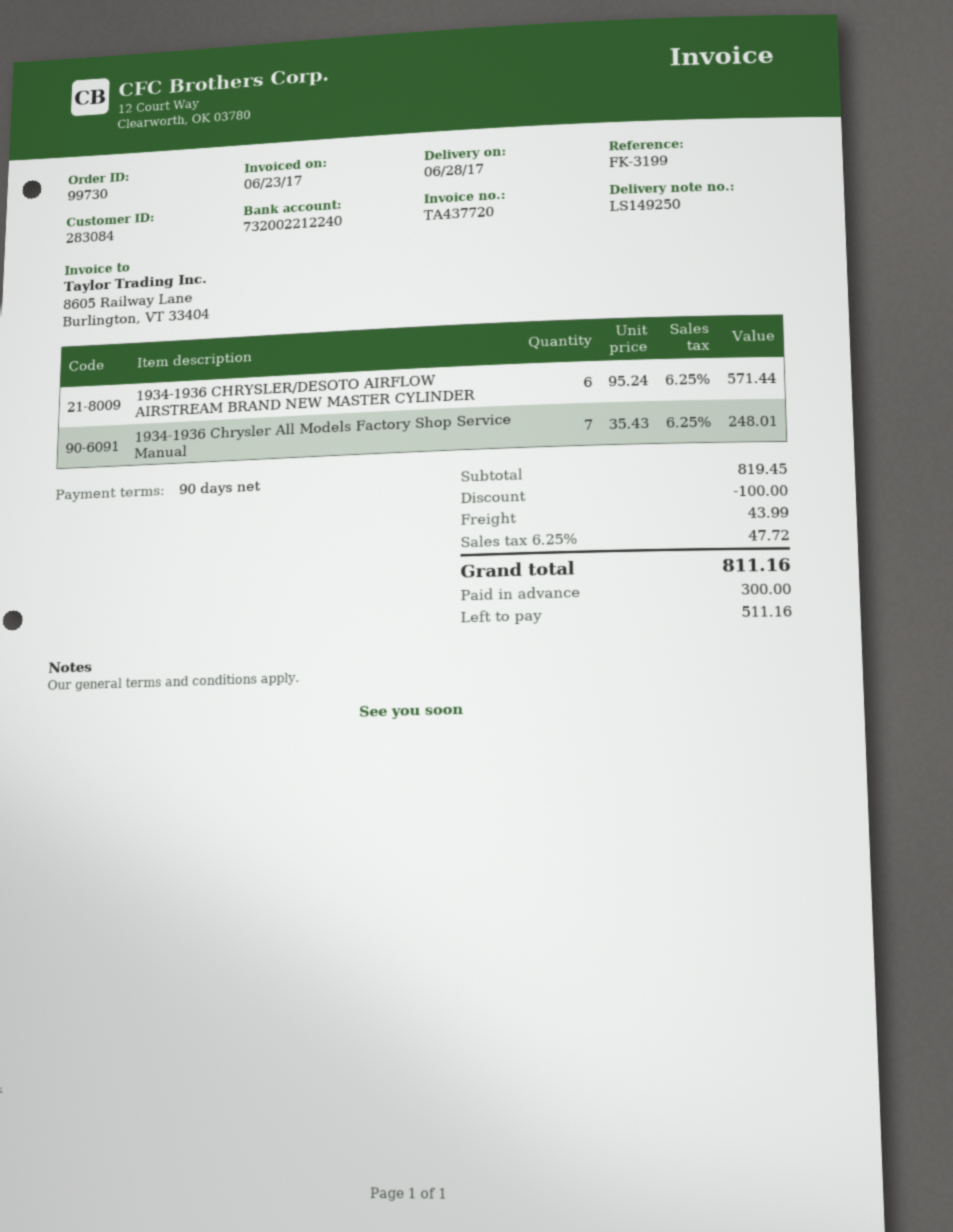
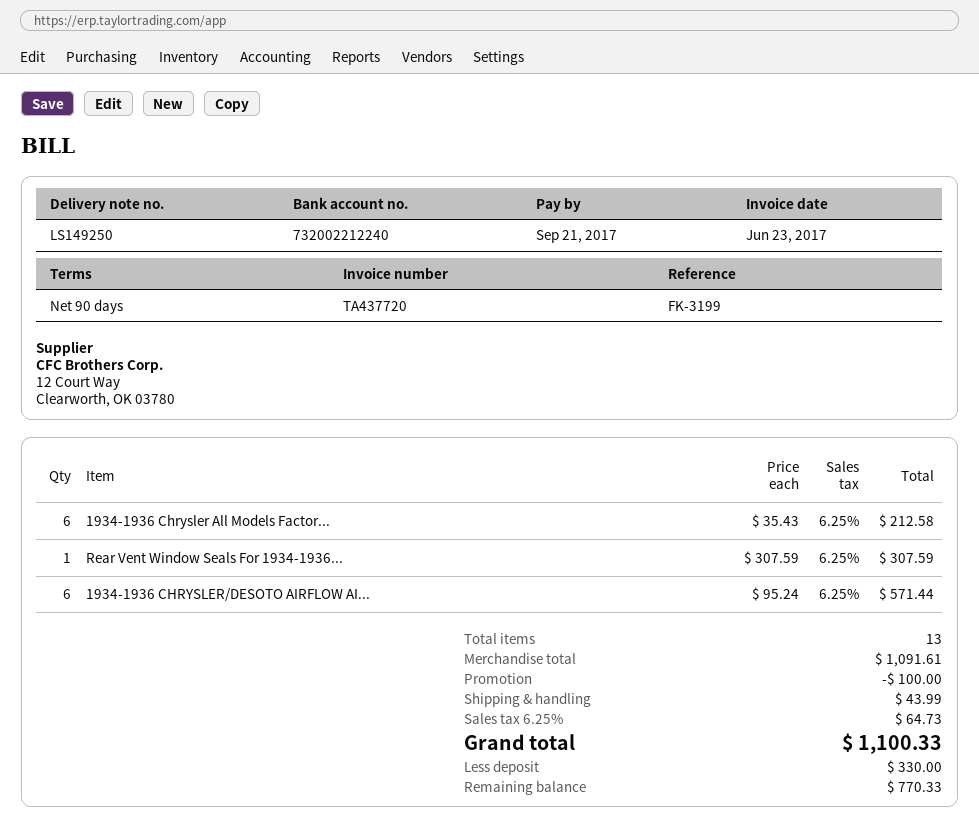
1934-1936 Chrysler All Models Factory Shop Service Manual: 7 x 35.43 = 248.01 -> 6 x 35.43 = 212.58
Rear Vent Window Seals For 1934-1936...: none -> 1 x 307.59 = 307.59
subtotal: 819.45 -> 1091.61
tax: 6.25% = 47.72 -> 6.25% = 64.73
total: 811.16 -> 1100.33
deposit: 300.00 -> 330.00
balance: 511.16 -> 770.33

